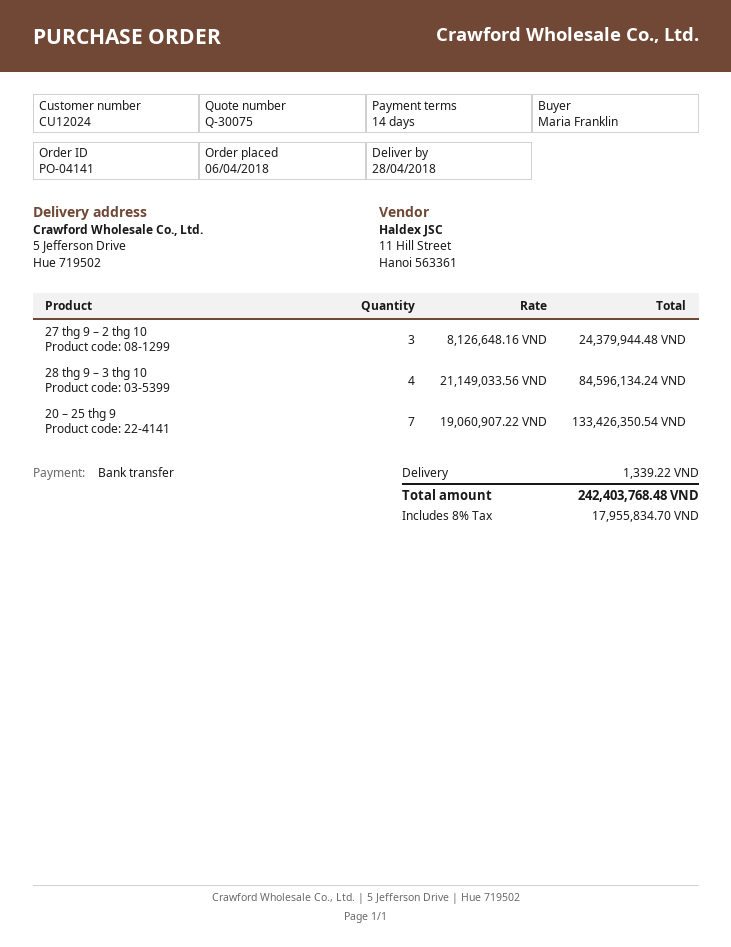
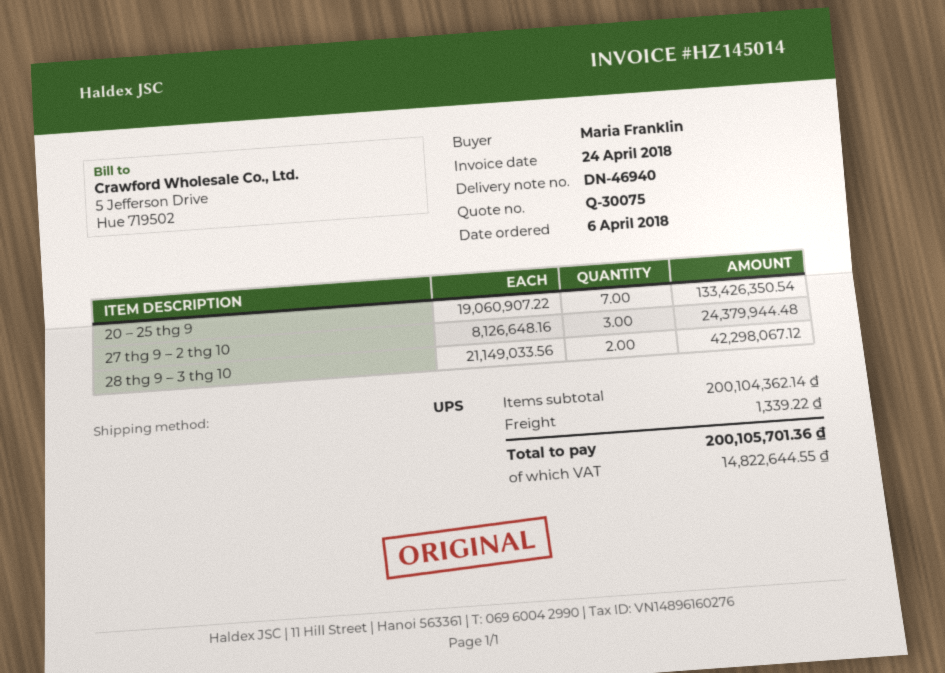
28 thg 9 – 3 thg 10: 4 x 21149033.56 = 84596134.24 -> 2 x 21149033.56 = 42298067.12
tax: 17955834.70 -> 14822644.55
total: 242403768.48 -> 200105701.36

